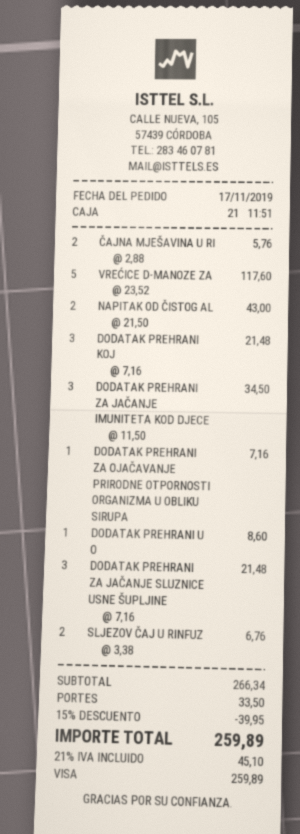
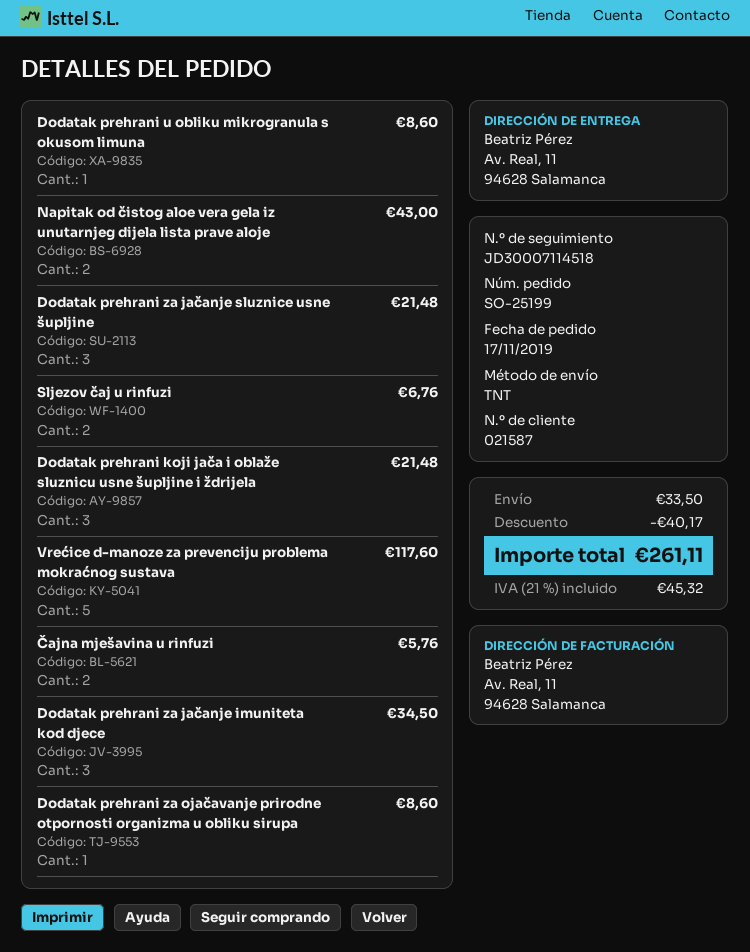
DODATAK PREHRANI ZA OJAČAVANJE PRIRODNE OTPORNOSTI ORGANIZMA U OBLIKU SIRUPA: 1 for 7.16 -> 1 for 8.60
discount: 39.95 -> 40.17
tax: 21% = 45.10 -> 21% = 45.32
total: 259.89 -> 261.11

